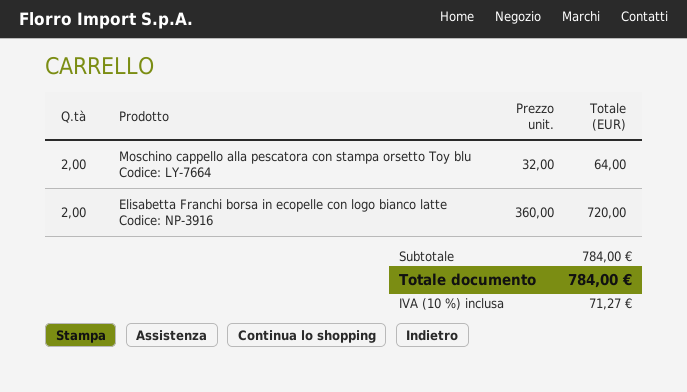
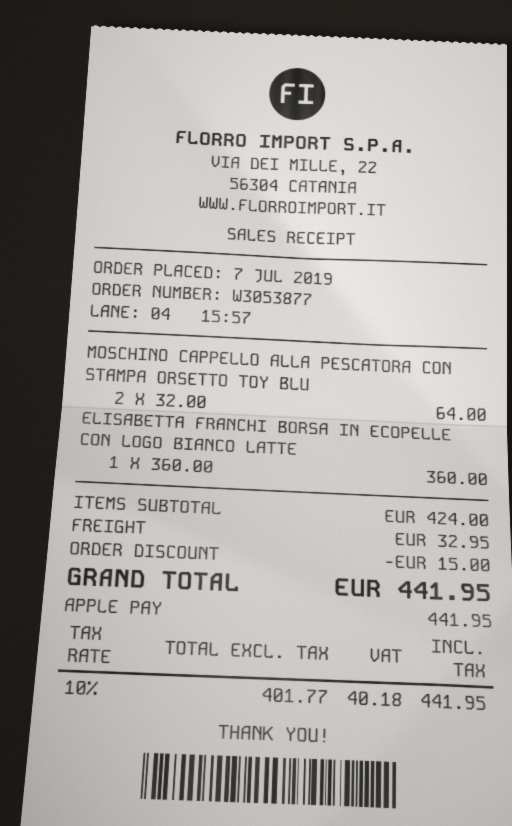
Elisabetta Franchi borsa in ecopelle con logo bianco latte: 2 x 360.00 = 720.00 -> 1 x 360.00 = 360.00
subtotal: 784.00 -> 424.00
discount: none -> 15.00
shipping: none -> 32.95
tax: 10% = 71.27 -> 10% = 40.18
total: 784.00 -> 441.95

